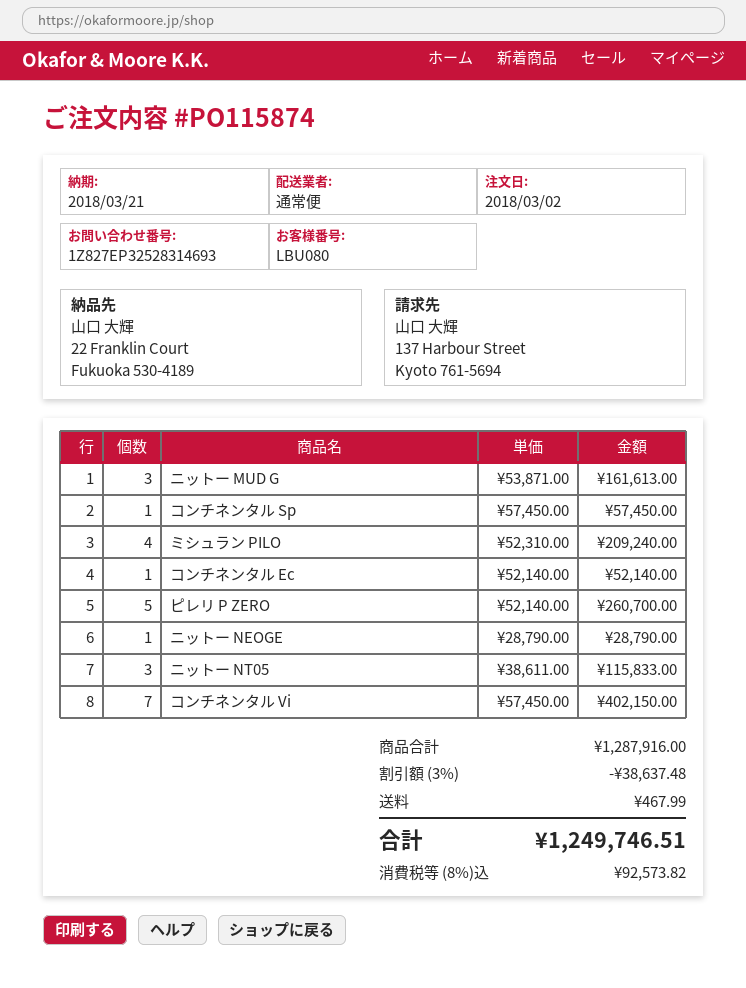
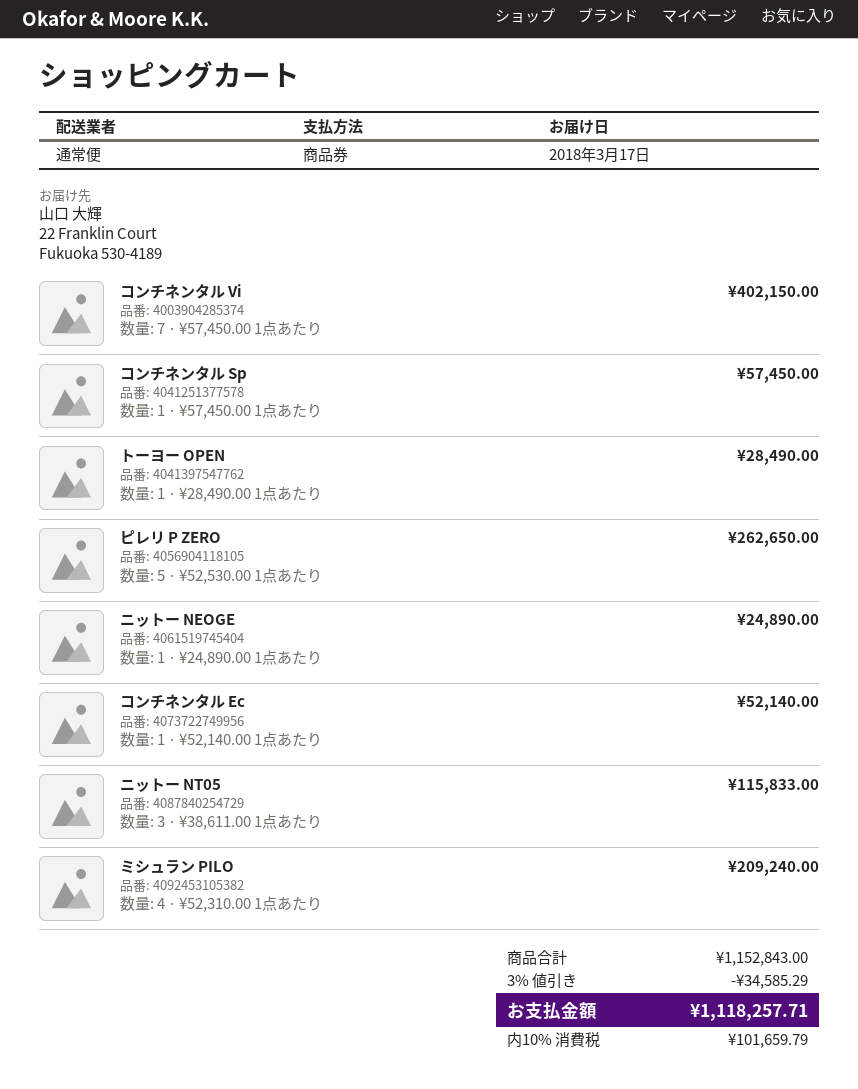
delivery date: 2018-03-21 -> 2018-03-17
ニットー MUD G: 3 x 53871.00 = 161613.00 -> none
ピレリ P ZERO: 5 x 52140.00 = 260700.00 -> 5 x 52530.00 = 262650.00
ニットー NEOGE: 1 x 28790.00 = 28790.00 -> 1 x 24890.00 = 24890.00
トーヨー OPEN: none -> 1 x 28490.00 = 28490.00
subtotal: 1287916.00 -> 1152843.00
discount: 3% = 38637.48 -> 3% = 34585.29
shipping: 467.99 -> none
tax: 8% = 92573.82 -> 10% = 101659.79
total: 1249746.51 -> 1118257.71

